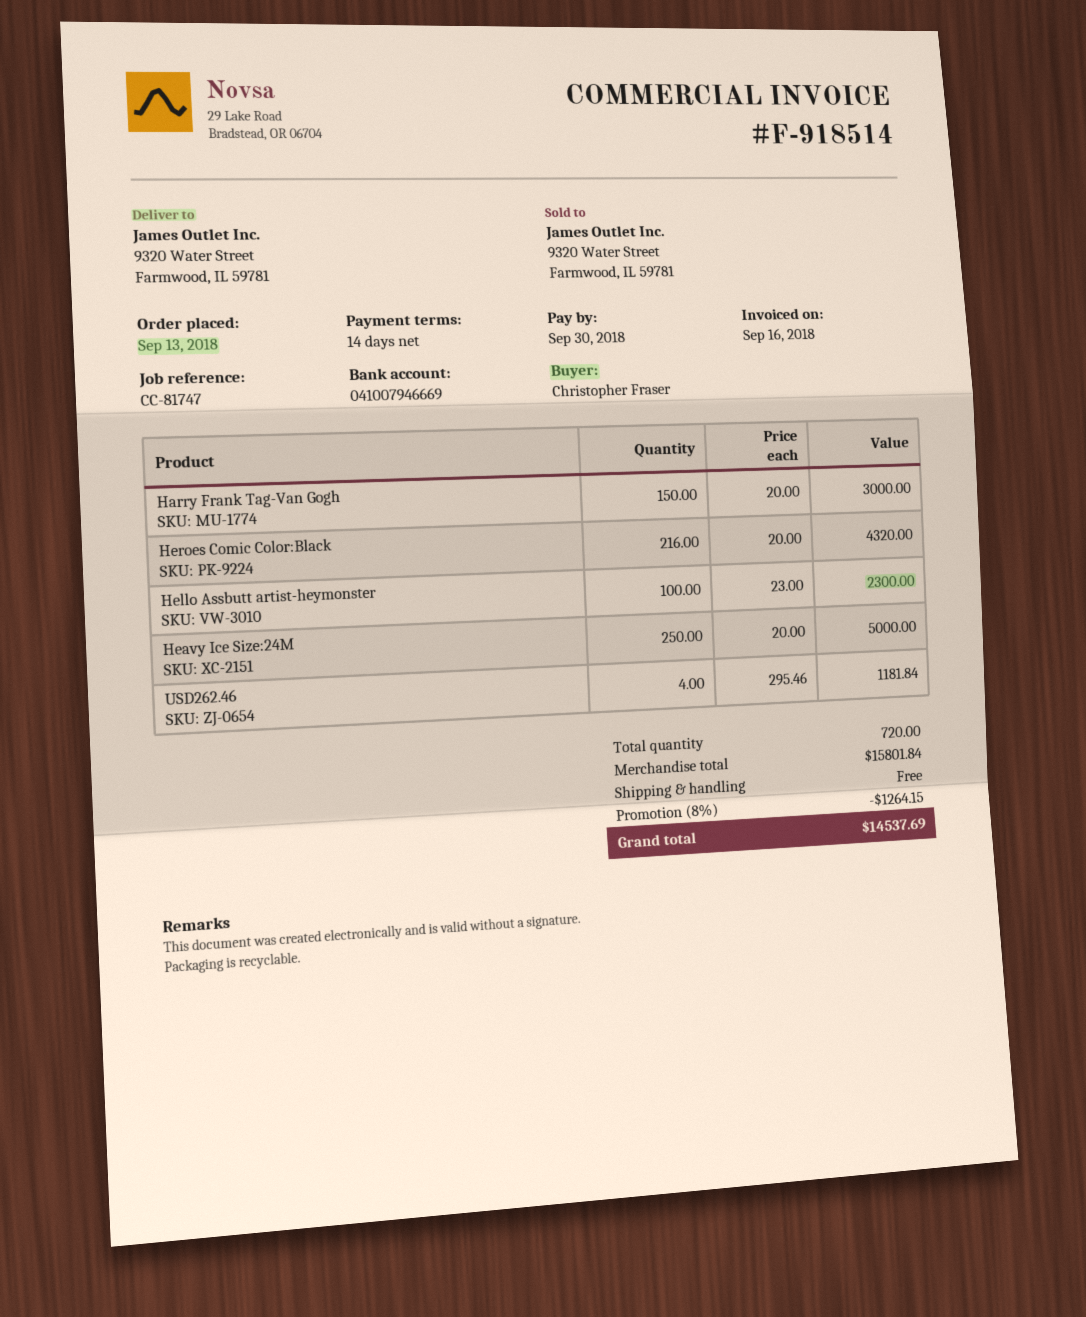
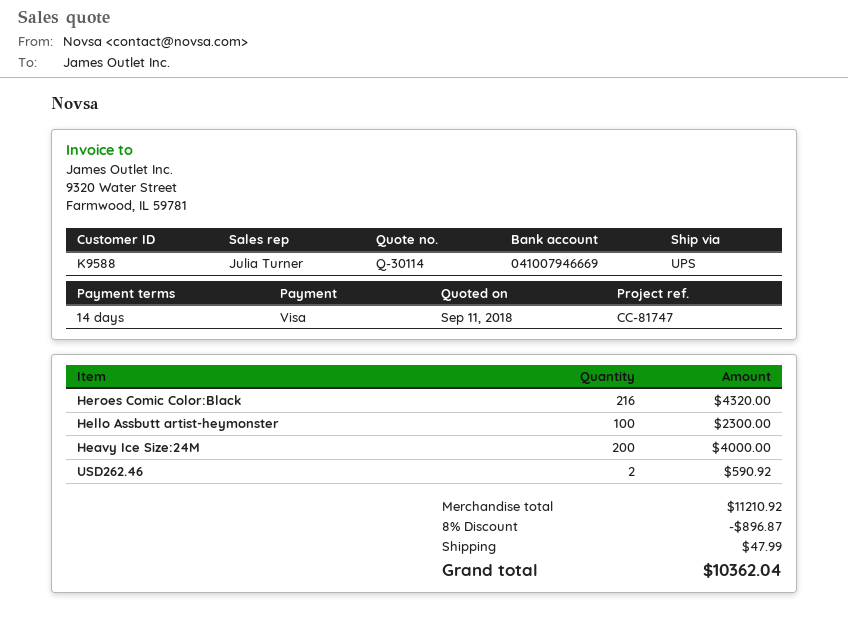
Harry Frank Tag-Van Gogh: 150 for 3000.00 -> none
Heavy Ice Size:24M: 250 for 5000.00 -> 200 for 4000.00
USD262.46: 4 for 1181.84 -> 2 for 590.92
subtotal: 15801.84 -> 11210.92
discount: 8% = 1264.15 -> 8% = 896.87
shipping: 0.00 -> 47.99
total: 14537.69 -> 10362.04

